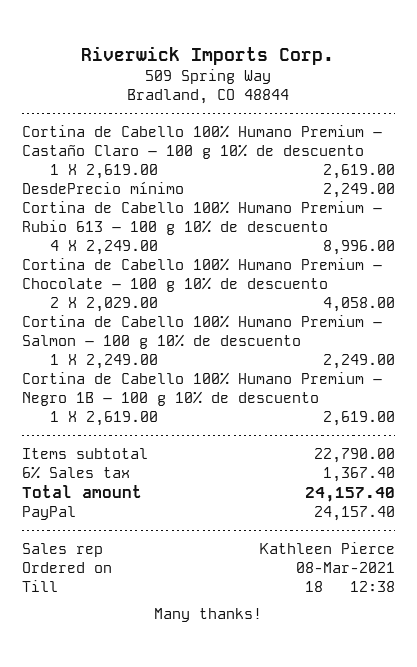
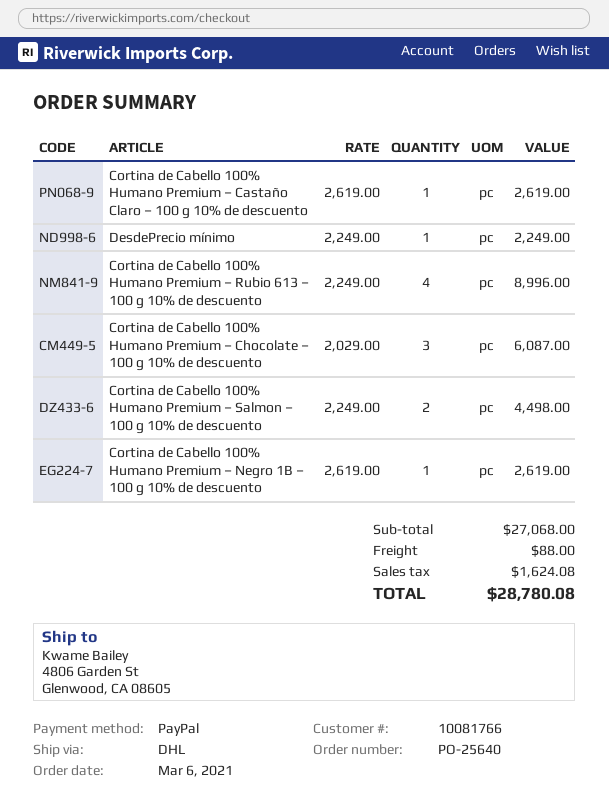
order date: 2021-03-08 -> 2021-03-06
Cortina de Cabello 100% Humano Premium – Chocolate – 100 g 10% de descuento: 2 x 2029.00 = 4058.00 -> 3 x 2029.00 = 6087.00
Cortina de Cabello 100% Humano Premium – Salmon – 100 g 10% de descuento: 1 x 2249.00 = 2249.00 -> 2 x 2249.00 = 4498.00
subtotal: 22790.00 -> 27068.00
shipping: none -> 88.00
tax: 1367.40 -> 1624.08
total: 24157.40 -> 28780.08

